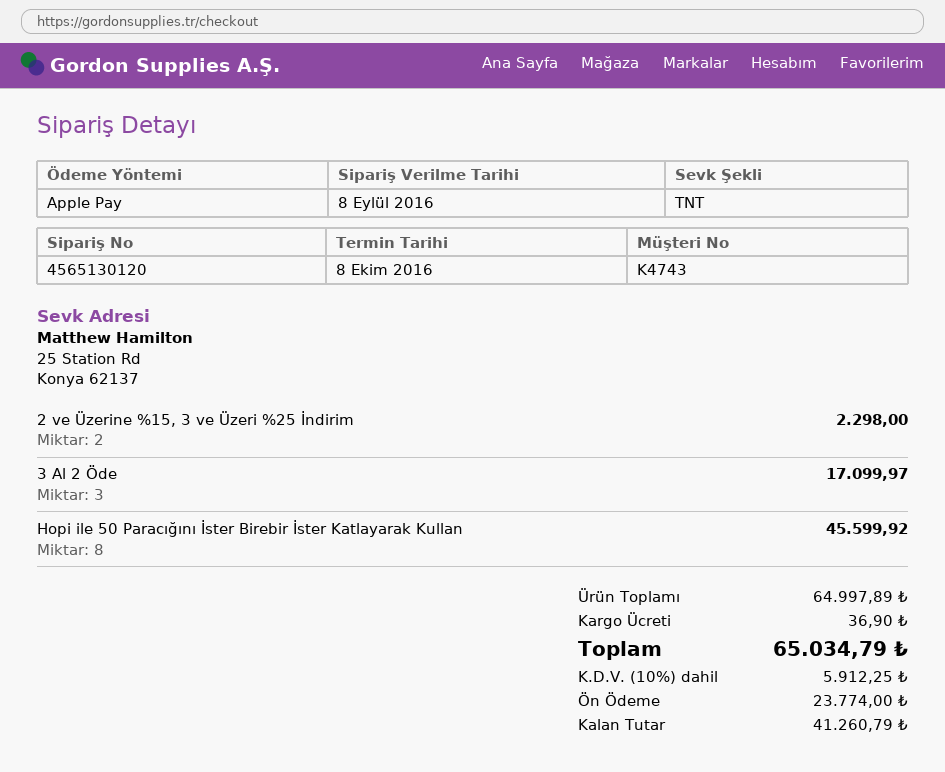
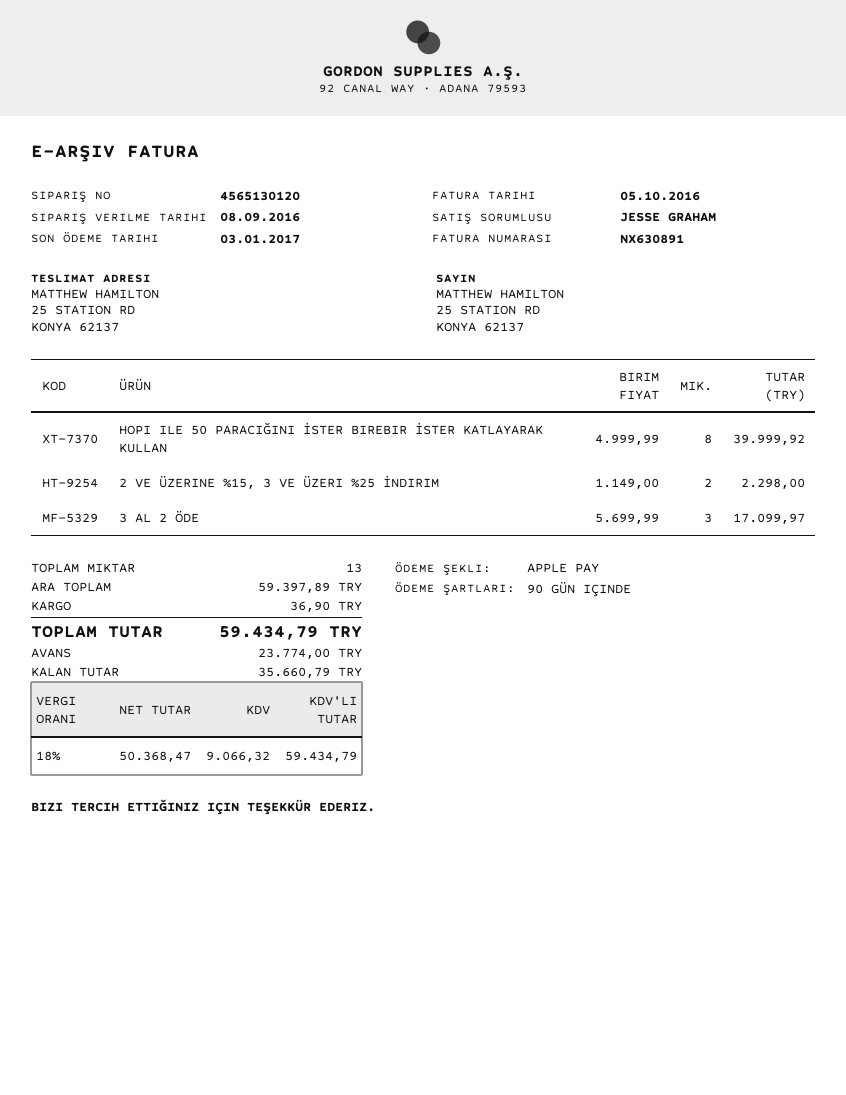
Hopi ile 50 Paracığını İster Birebir İster Katlayarak Kullan: 8 for 45599.92 -> 8 for 39999.92
subtotal: 64997.89 -> 59397.89
tax: 10% = 5912.25 -> 18% = 9066.32
total: 65034.79 -> 59434.79
balance: 41260.79 -> 35660.79

